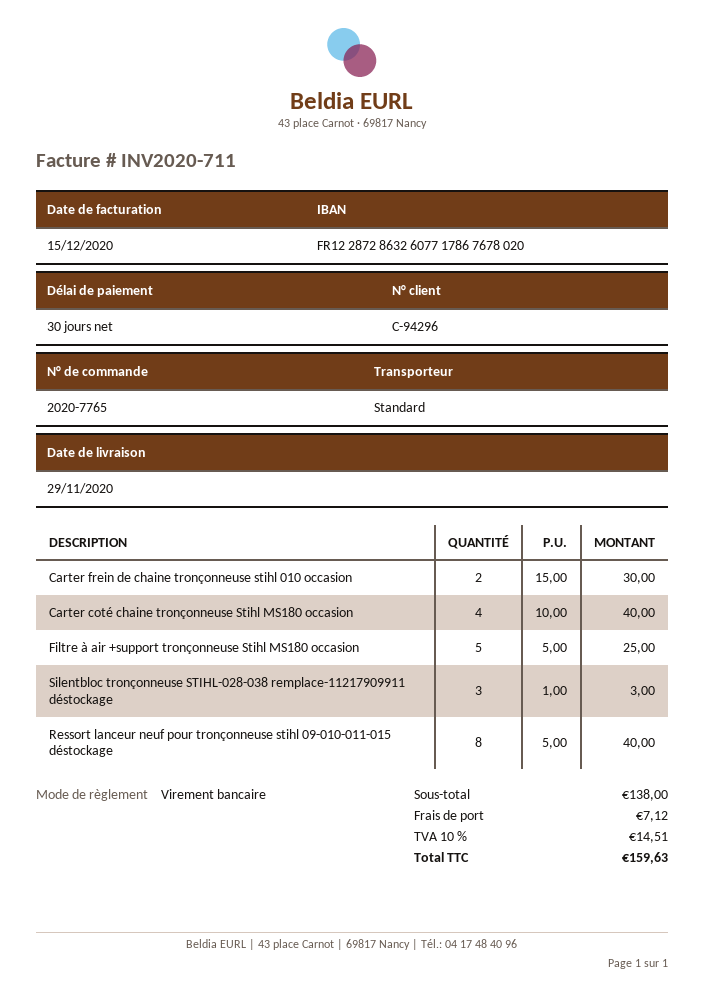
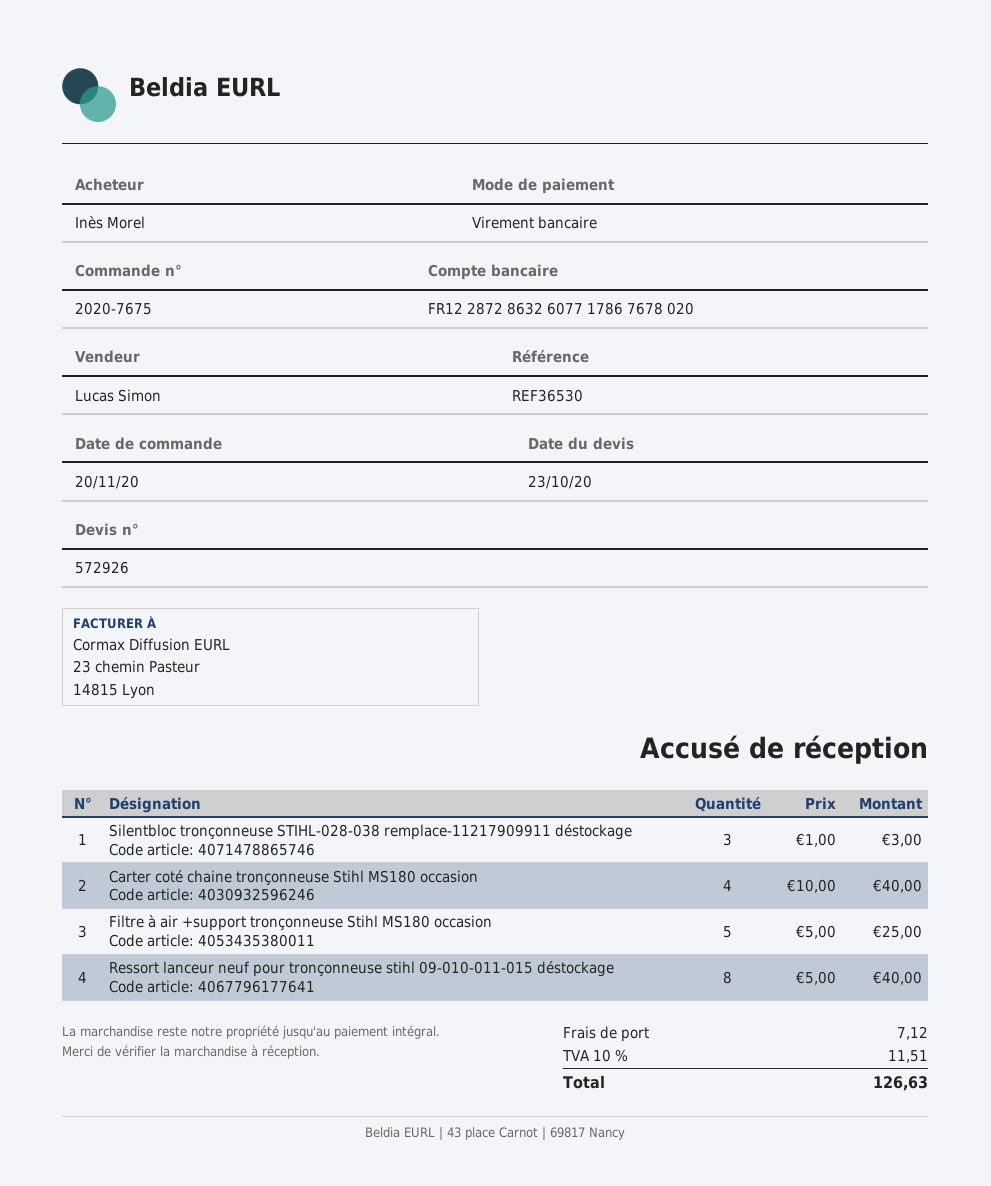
order number: 2020-7765 -> 2020-7675
Carter frein de chaine tronçonneuse stihl 010 occasion: 2 x 15.00 = 30.00 -> none
tax: 10% = 14.51 -> 10% = 11.51
total: 159.63 -> 126.63

